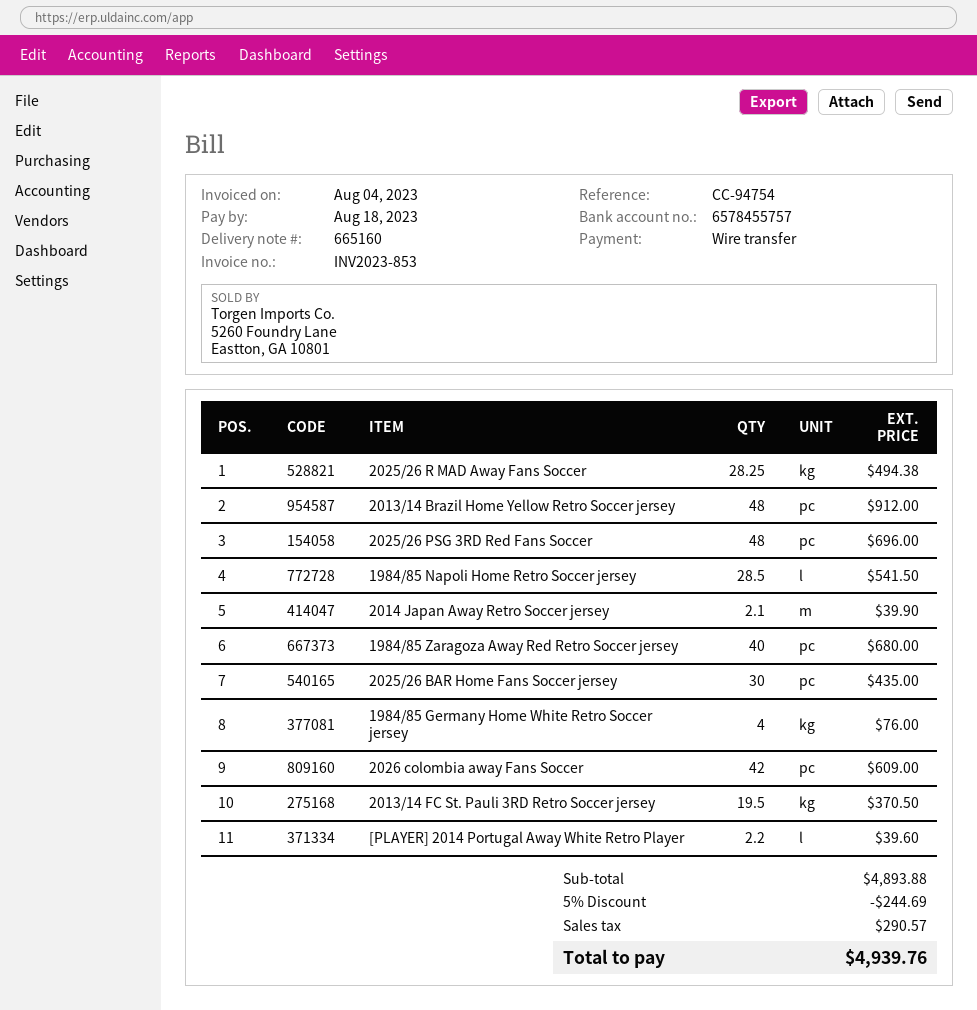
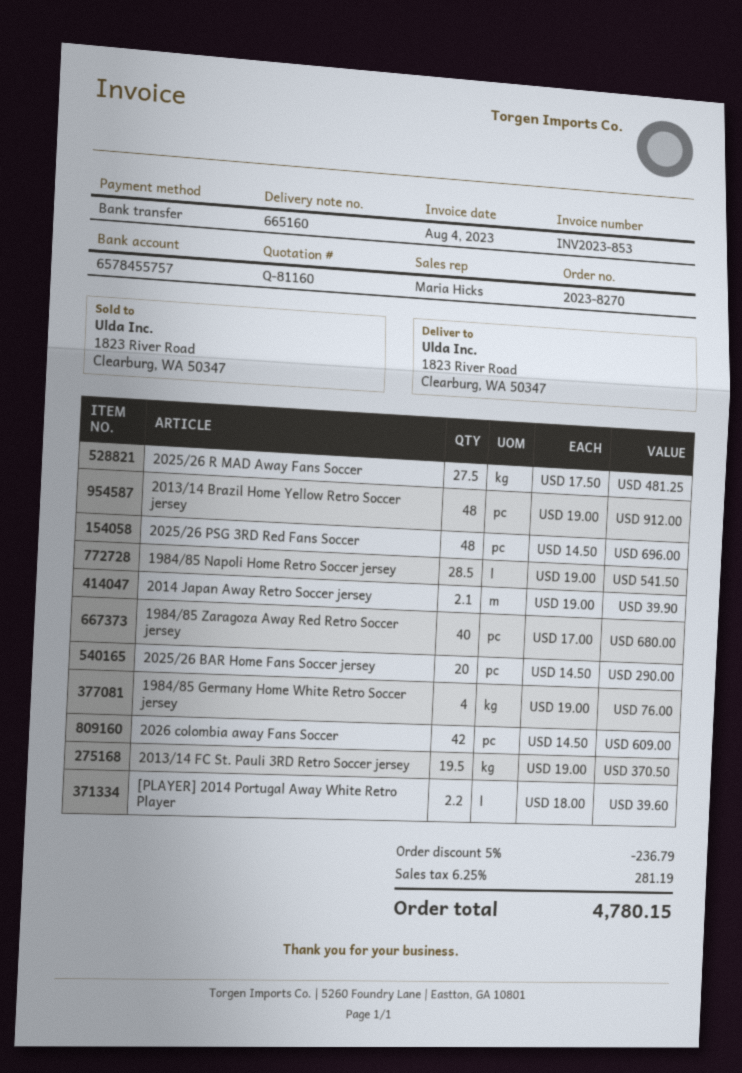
2025/26 R MAD Away Fans Soccer: 28.25 for 494.38 -> 27.5 for 481.25
2025/26 BAR Home Fans Soccer jersey: 30 for 435.00 -> 20 for 290.00
discount: 5% = 244.69 -> 5% = 236.79
tax: 290.57 -> 281.19
total: 4939.76 -> 4780.15

